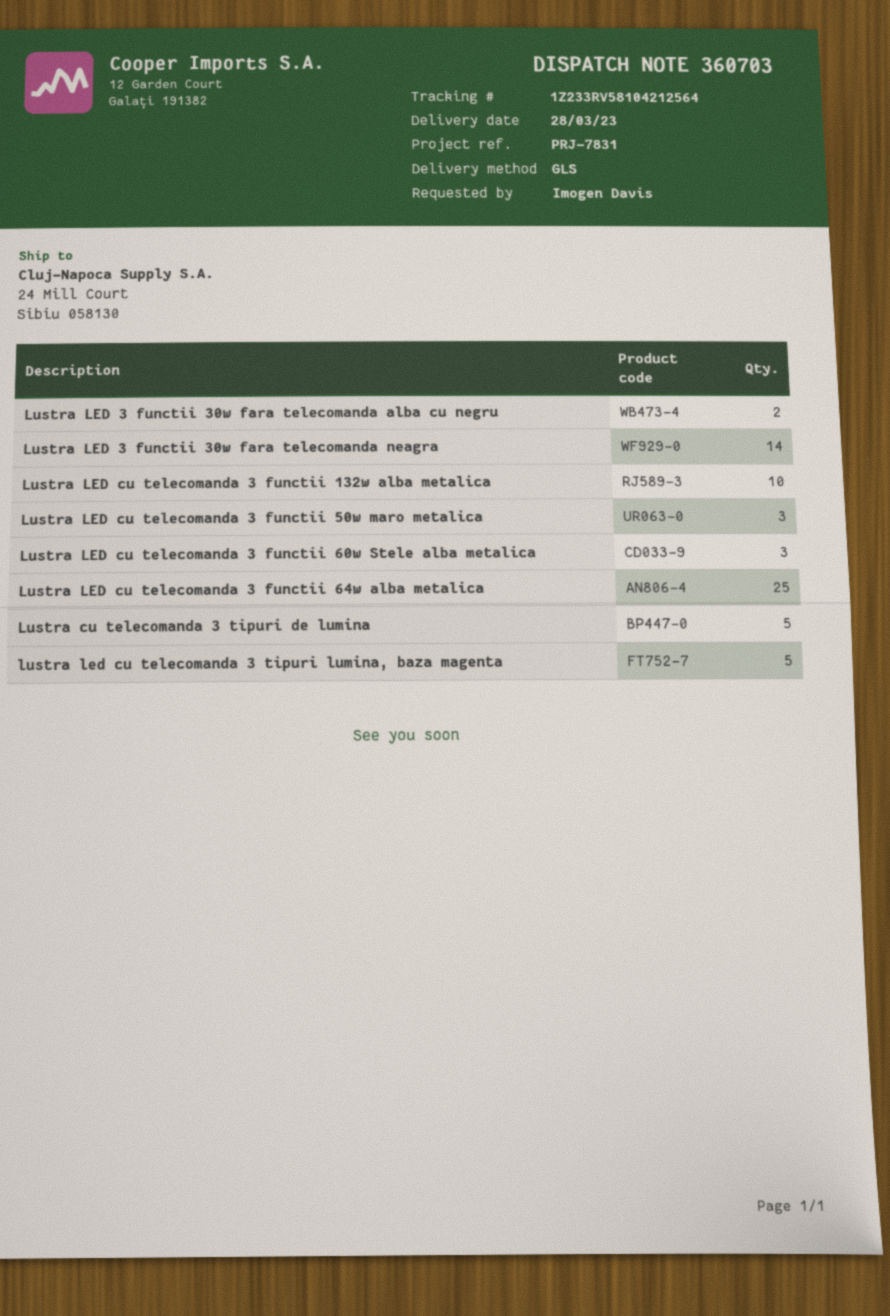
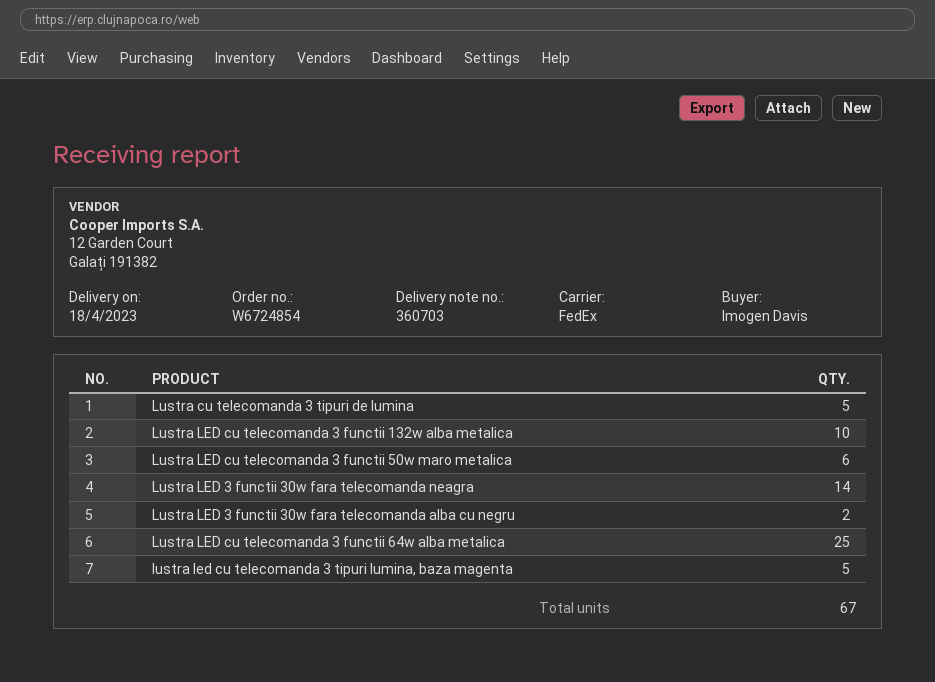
delivery date: 2023-03-28 -> 2023-04-18
shipping method: GLS -> FedEx
Lustra LED cu telecomanda 3 functii 50w maro metalica: 3 -> 6
Lustra LED cu telecomanda 3 functii 60w Stele alba metalica: 3 -> none

